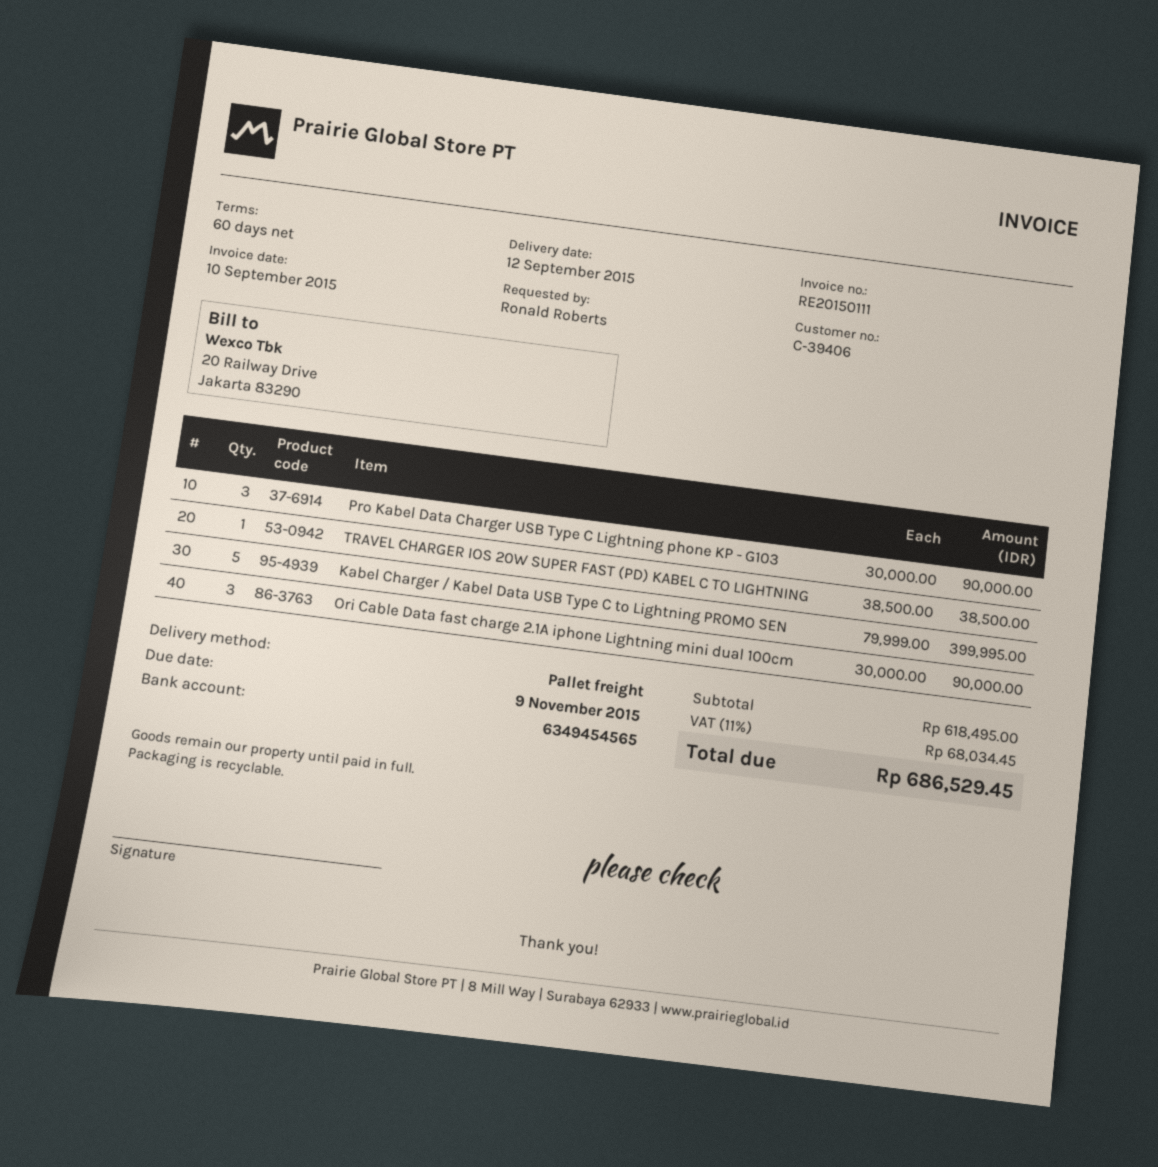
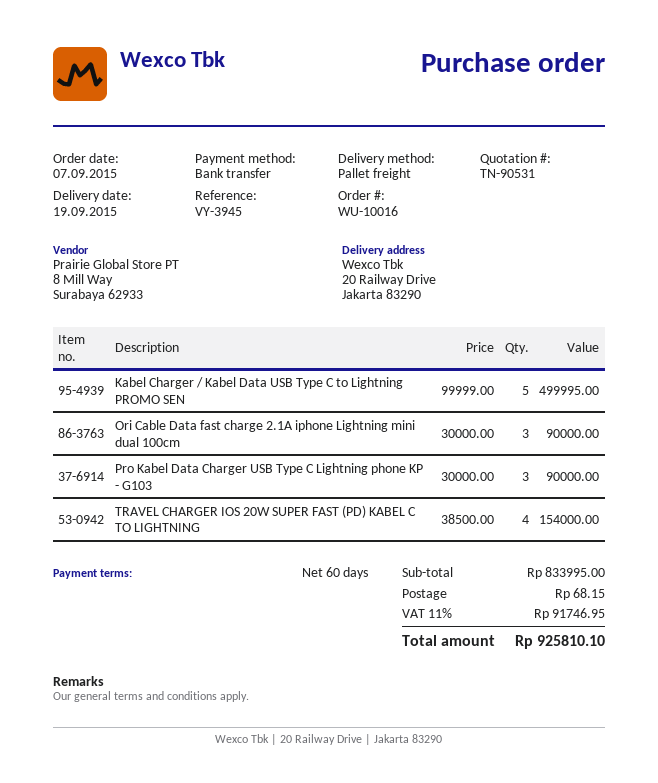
delivery date: 2015-09-12 -> 2015-09-19
TRAVEL CHARGER IOS 20W SUPER FAST (PD) KABEL C TO LIGHTNING: 1 x 38500.00 = 38500.00 -> 4 x 38500.00 = 154000.00
Kabel Charger / Kabel Data USB Type C to Lightning PROMO SEN: 5 x 79999.00 = 399995.00 -> 5 x 99999.00 = 499995.00
subtotal: 618495.00 -> 833995.00
shipping: none -> 68.15
tax: 11% = 68034.45 -> 11% = 91746.95
total: 686529.45 -> 925810.10

